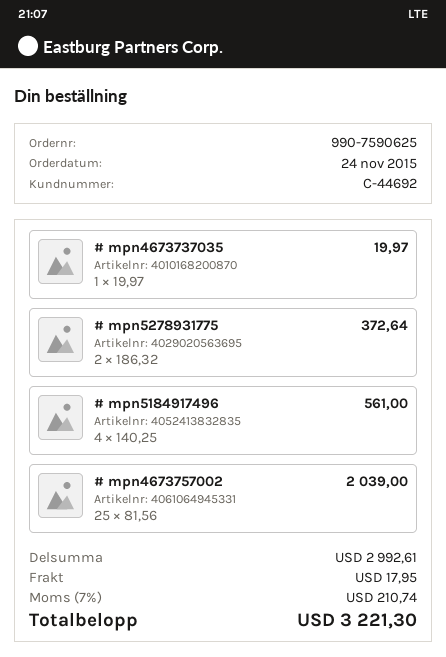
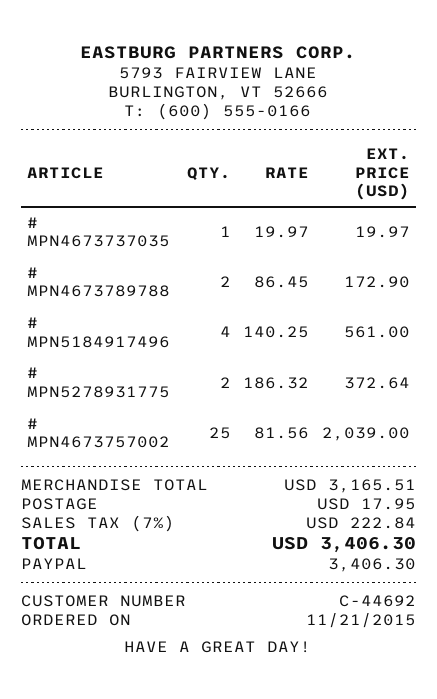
order date: 2015-11-24 -> 2015-11-21
# MPN4673789788: none -> 2 x 86.45 = 172.90
subtotal: 2992.61 -> 3165.51
tax: 7% = 210.74 -> 7% = 222.84
total: 3221.30 -> 3406.30

